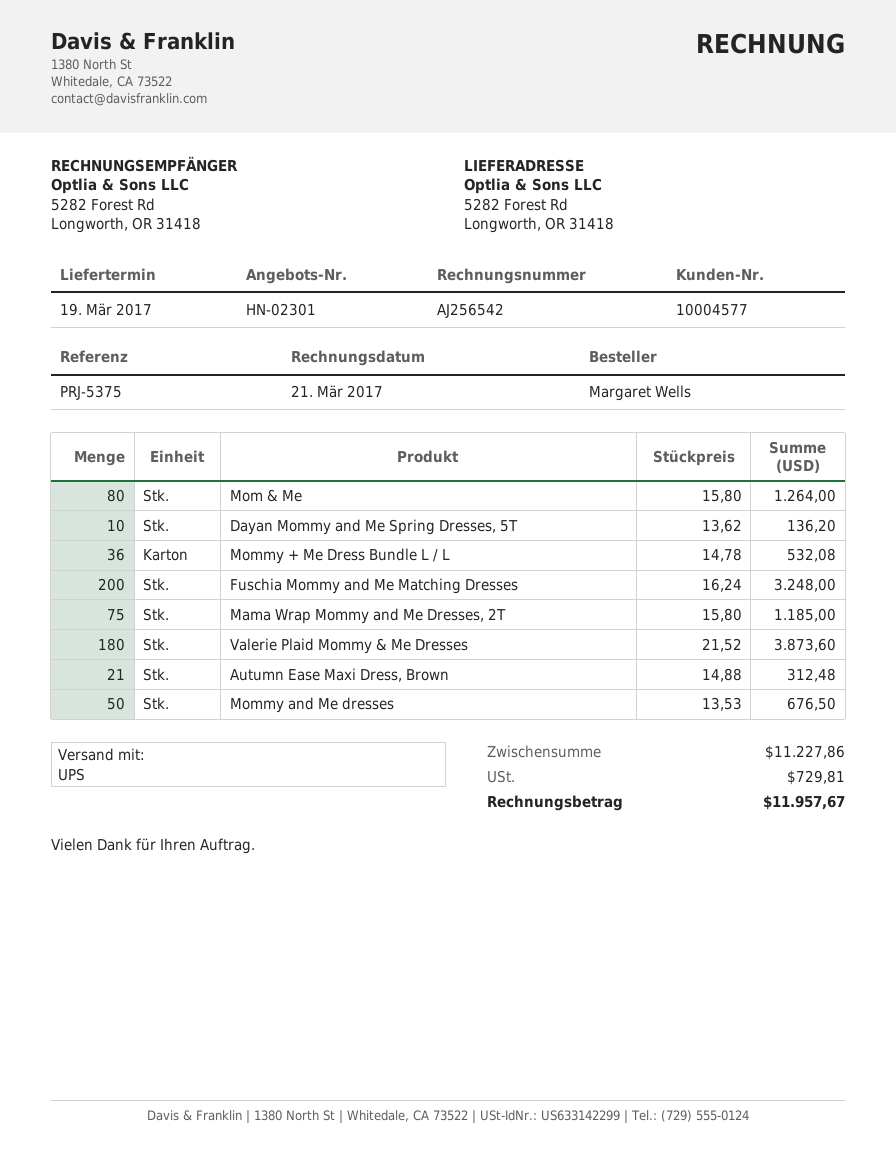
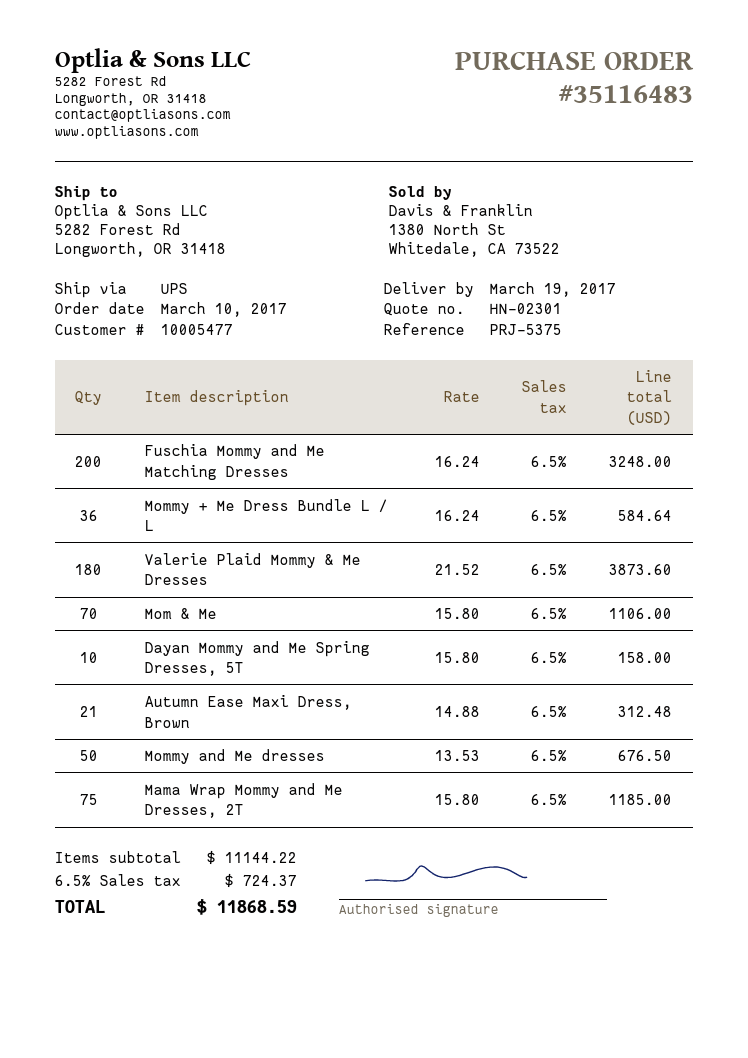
customer number: 10004577 -> 10005477
Mom & Me: 80 x 15.80 = 1264.00 -> 70 x 15.80 = 1106.00
Dayan Mommy and Me Spring Dresses, 5T: 10 x 13.62 = 136.20 -> 10 x 15.80 = 158.00
Mommy + Me Dress Bundle L / L: 36 x 14.78 = 532.08 -> 36 x 16.24 = 584.64
subtotal: 11227.86 -> 11144.22
tax: 729.81 -> 724.37
total: 11957.67 -> 11868.59

